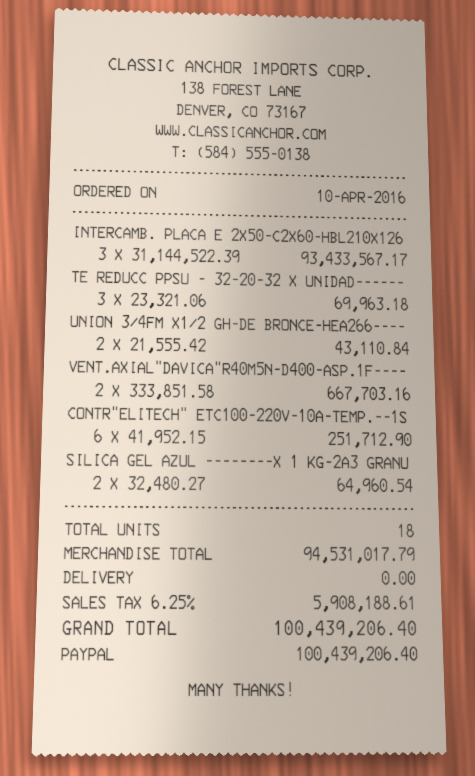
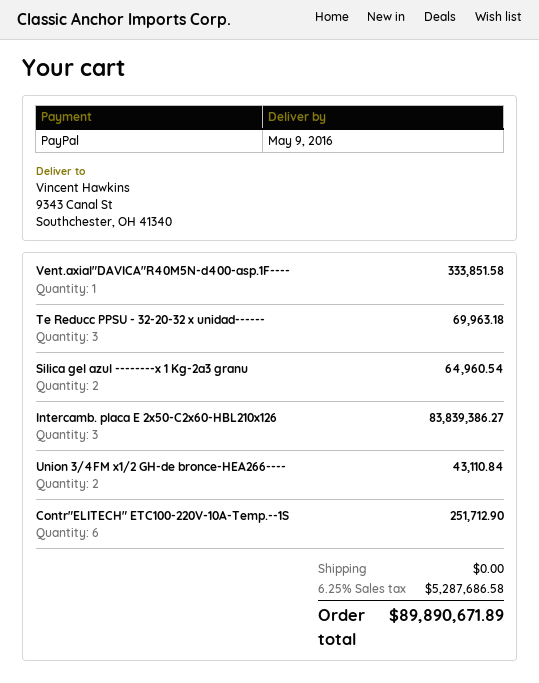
INTERCAMB. PLACA E 2X50-C2X60-HBL210X126: 3 for 93433567.17 -> 3 for 83839386.27
VENT.AXIAL"DAVICA"R40M5N-D400-ASP.1F----: 2 for 667703.16 -> 1 for 333851.58
tax: 6.25% = 5908188.61 -> 6.25% = 5287686.58
total: 100439206.40 -> 89890671.89

